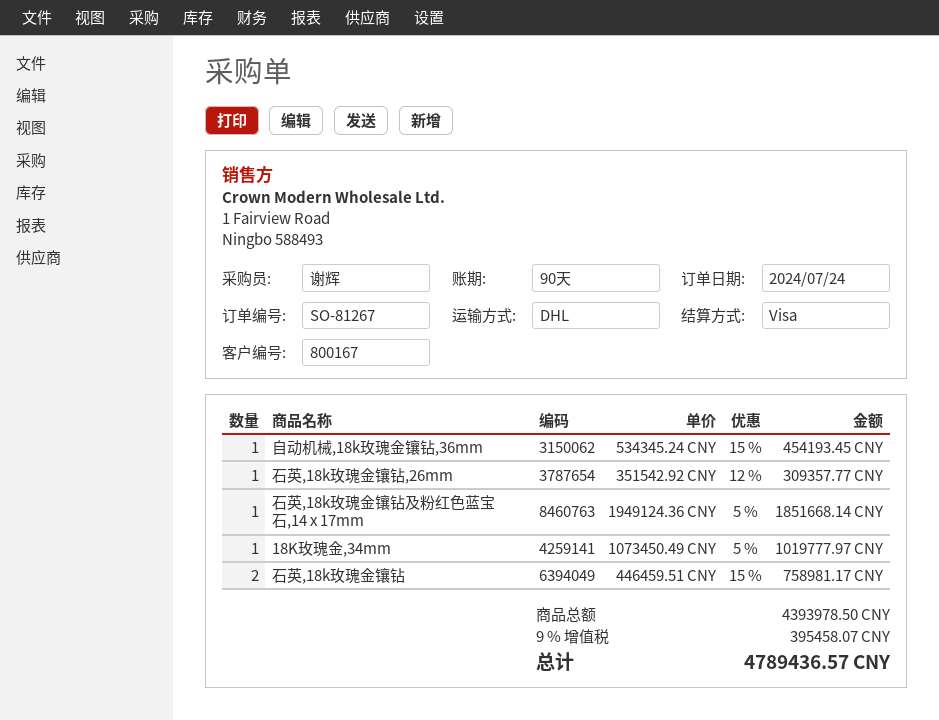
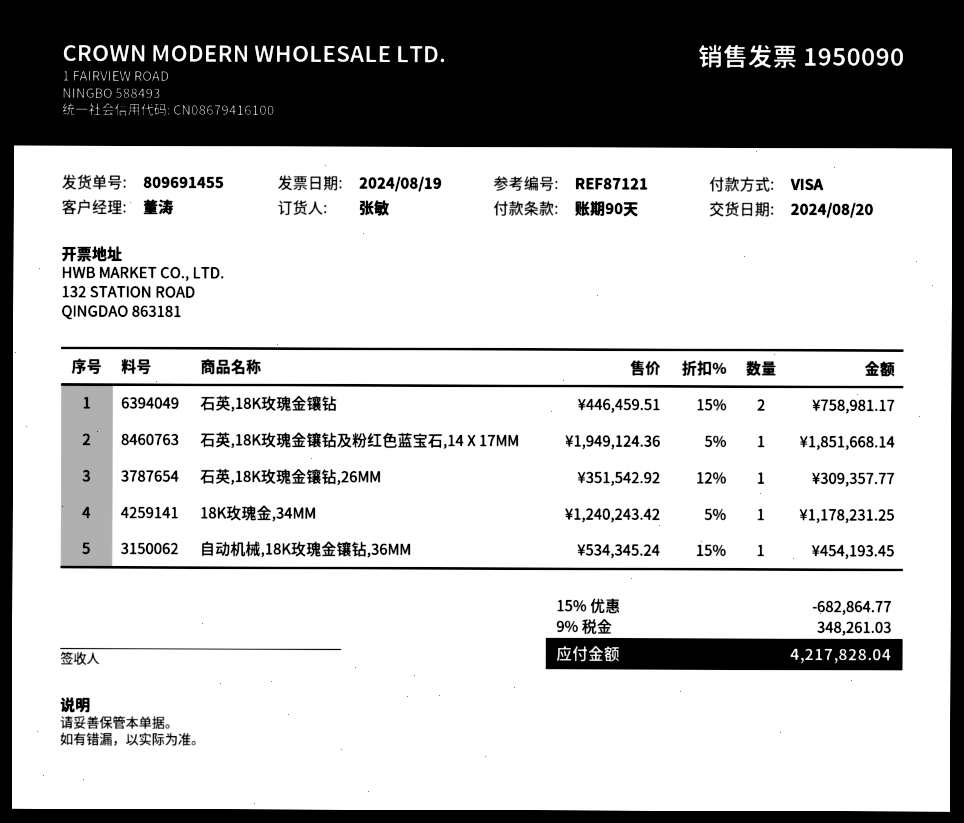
ordered by: 谢辉 -> 张敏
18K玫瑰金,34mm: 1 x 1073450.49 - 5% = 1019777.97 -> 1 x 1240243.42 - 5% = 1178231.25
discount: none -> 15% = 682864.77
tax: 9% = 395458.07 -> 9% = 348261.03
total: 4789436.57 -> 4217828.04

